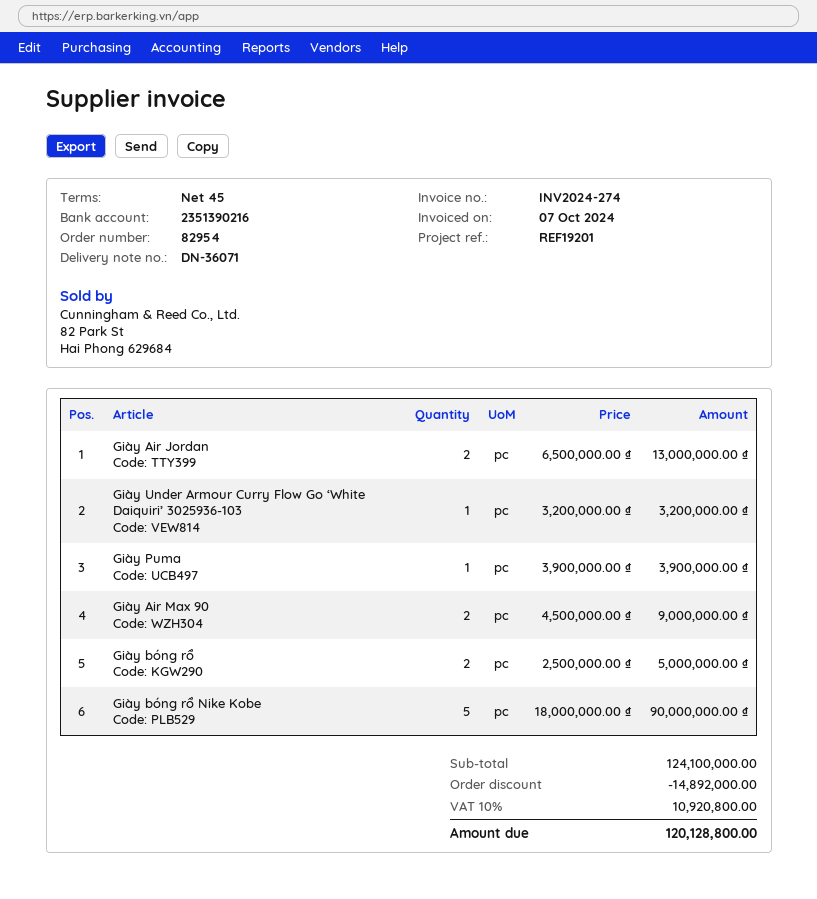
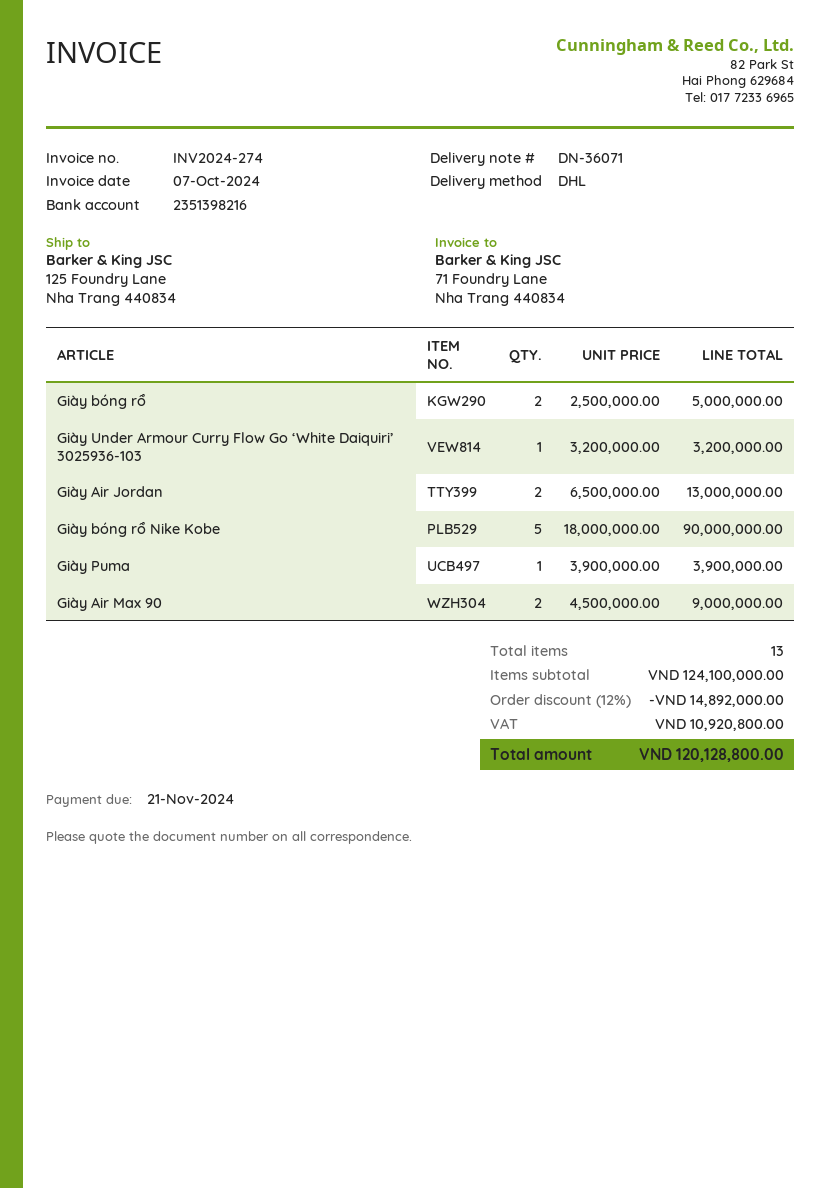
bank account: 2351390216 -> 2351398216

